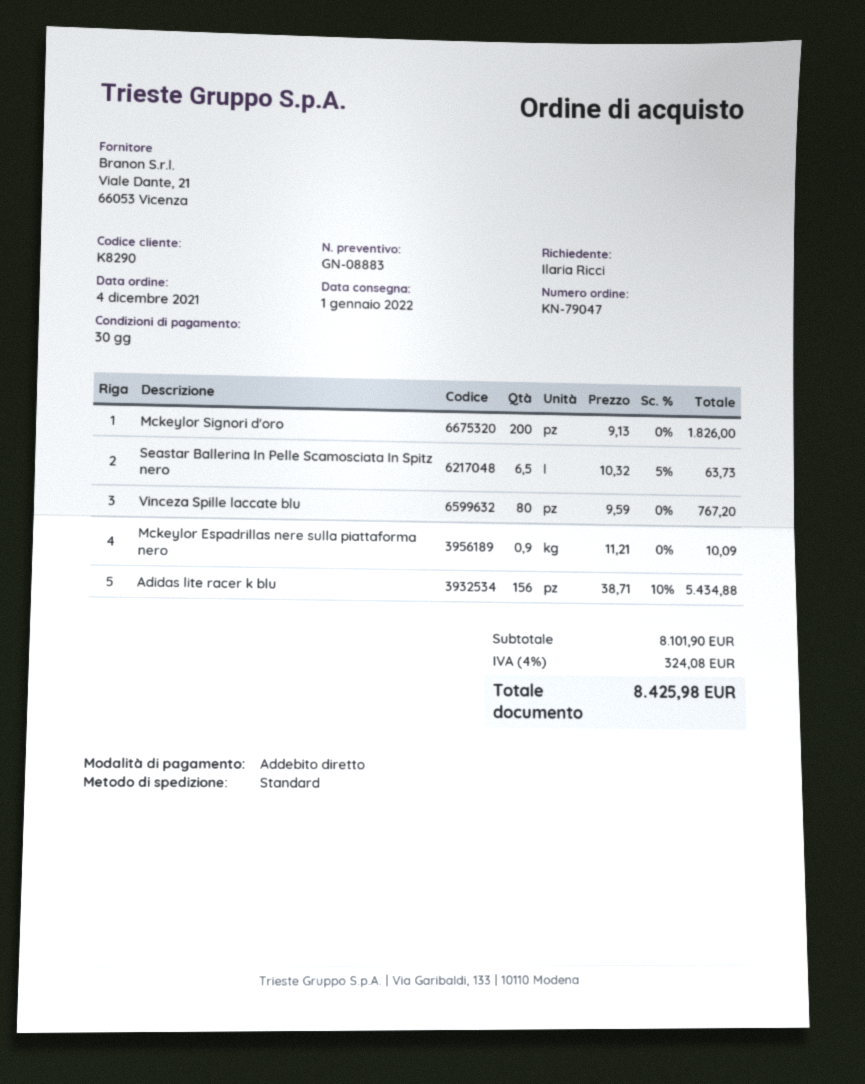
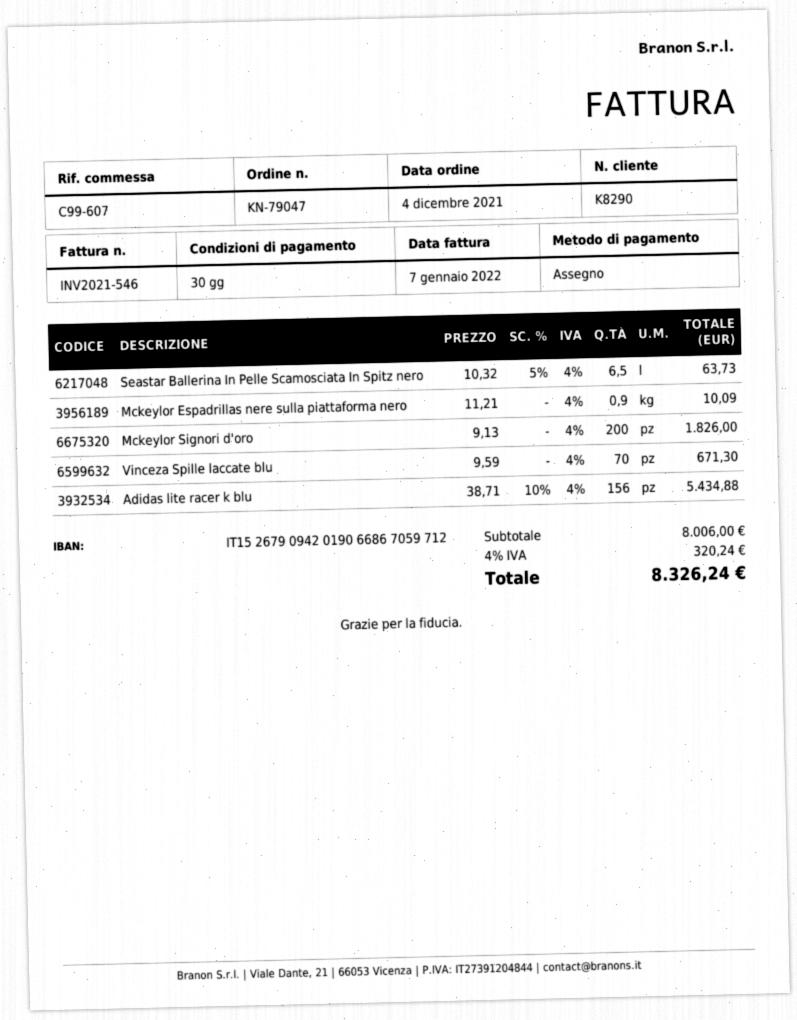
payment method: direct debit -> cheque
Vinceza Spille laccate blu: 80 x 9.59 = 767.20 -> 70 x 9.59 = 671.30
subtotal: 8101.90 -> 8006.00
tax: 4% = 324.08 -> 4% = 320.24
total: 8425.98 -> 8326.24

